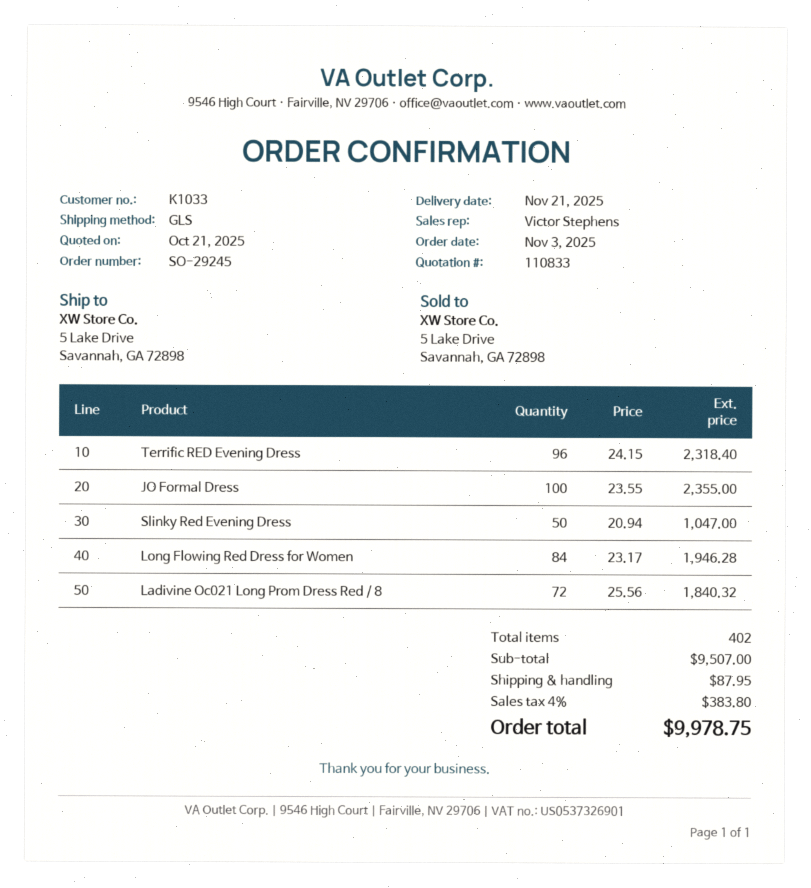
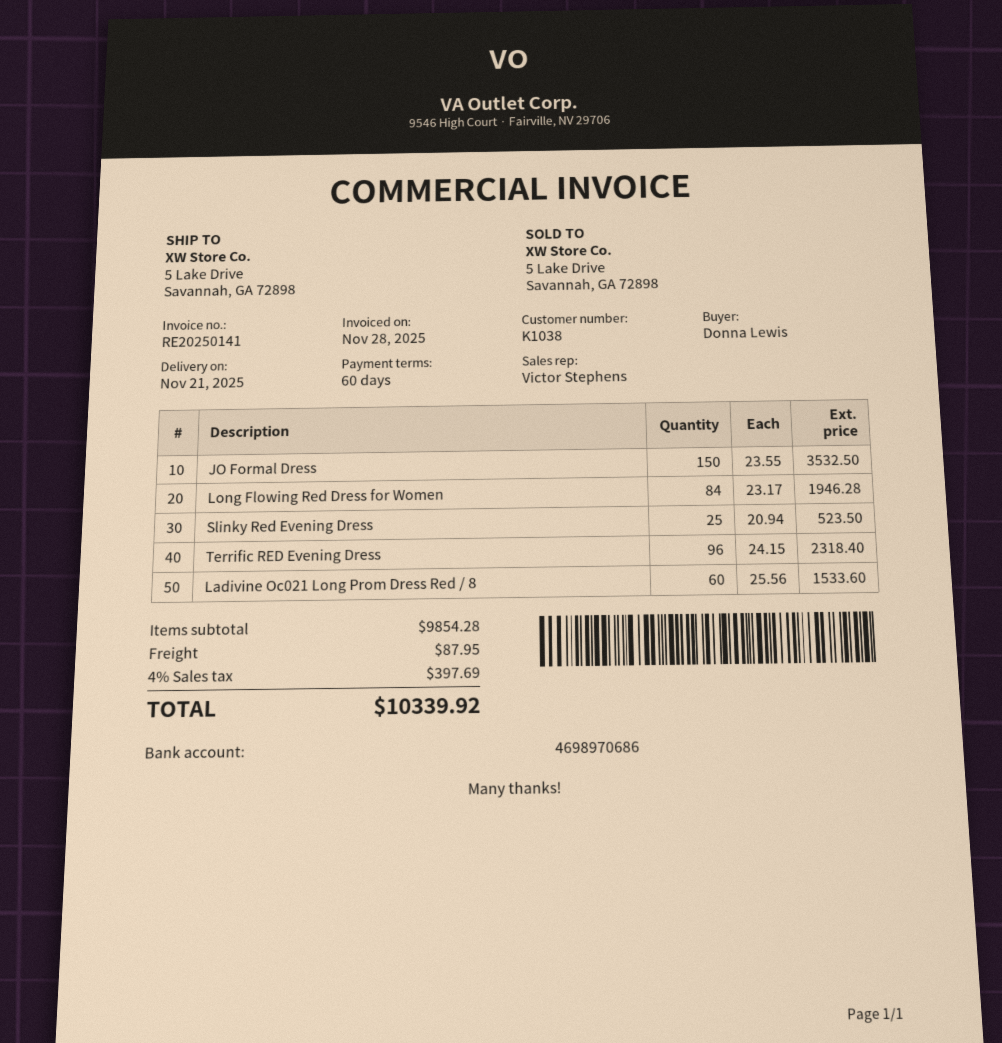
customer number: K1033 -> K1038
JO Formal Dress: 100 x 23.55 = 2355.00 -> 150 x 23.55 = 3532.50
Slinky Red Evening Dress: 50 x 20.94 = 1047.00 -> 25 x 20.94 = 523.50
Ladivine Oc021 Long Prom Dress Red / 8: 72 x 25.56 = 1840.32 -> 60 x 25.56 = 1533.60
subtotal: 9507.00 -> 9854.28
tax: 4% = 383.80 -> 4% = 397.69
total: 9978.75 -> 10339.92

